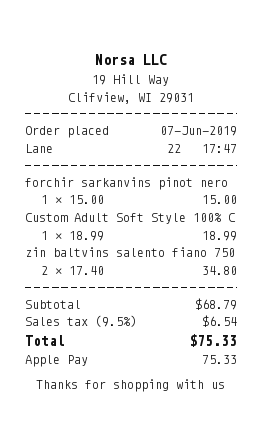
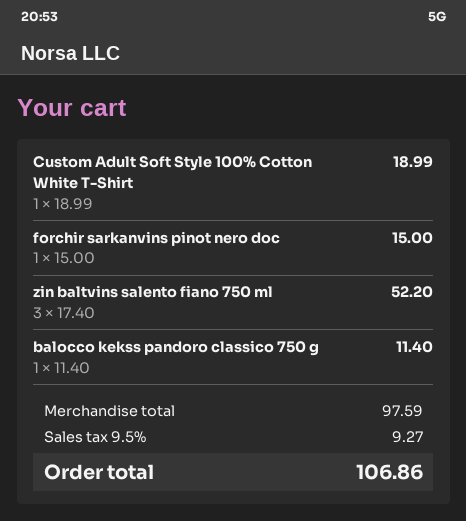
zin baltvins salento fiano 750: 2 x 17.40 = 34.80 -> 3 x 17.40 = 52.20
balocco kekss pandoro classico 750 g: none -> 1 x 11.40 = 11.40
subtotal: 68.79 -> 97.59
tax: 9.5% = 6.54 -> 9.5% = 9.27
total: 75.33 -> 106.86

